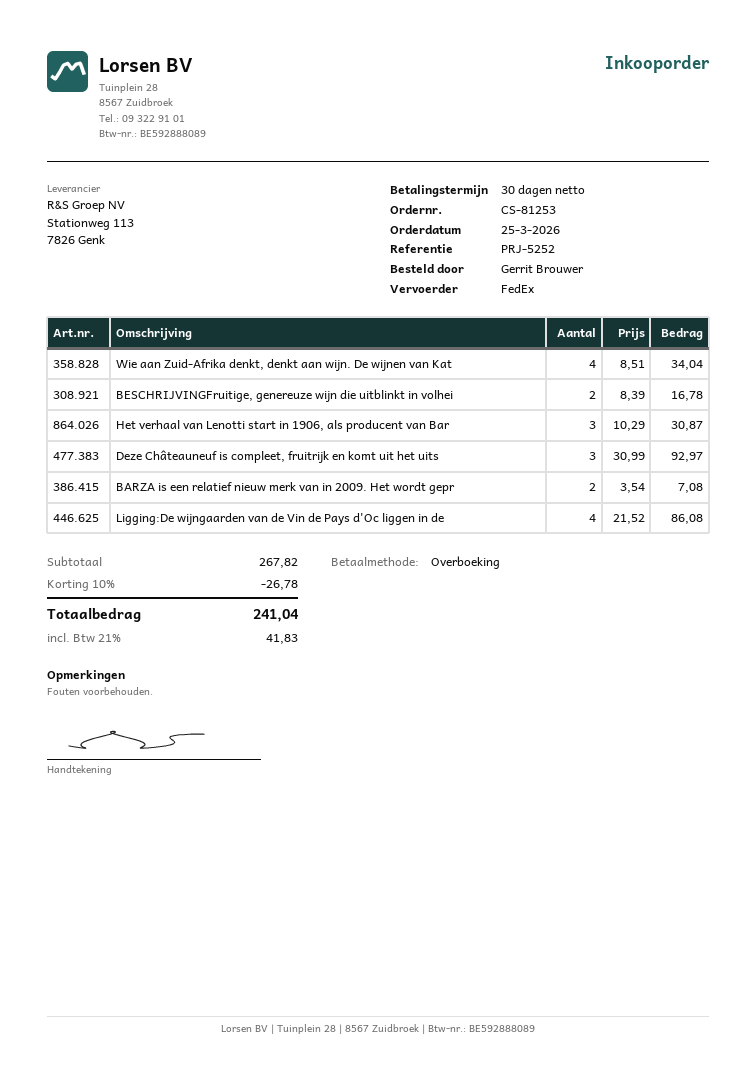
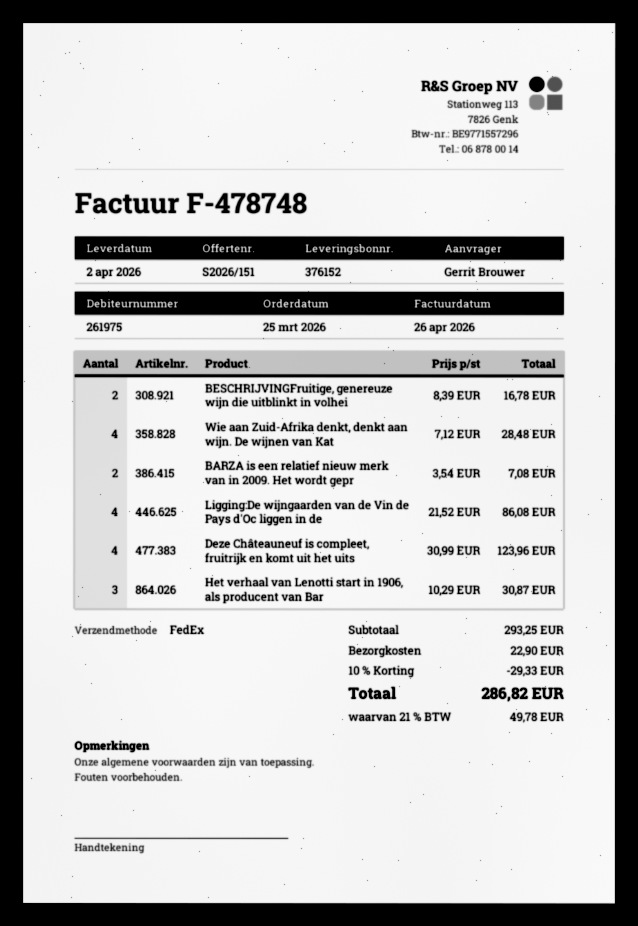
Wie aan Zuid-Afrika denkt, denkt aan wijn. De wijnen van Kat: 4 x 8.51 = 34.04 -> 4 x 7.12 = 28.48
Deze Châteauneuf is compleet, fruitrijk en komt uit het uits: 3 x 30.99 = 92.97 -> 4 x 30.99 = 123.96
subtotal: 267.82 -> 293.25
discount: 10% = 26.78 -> 10% = 29.33
shipping: none -> 22.90
tax: 21% = 41.83 -> 21% = 49.78
total: 241.04 -> 286.82

